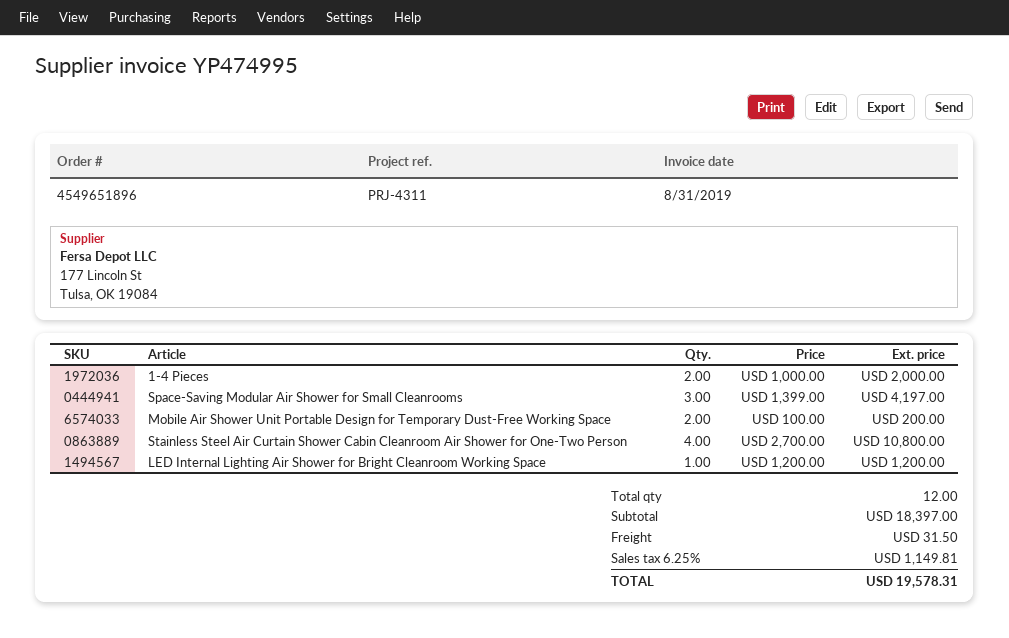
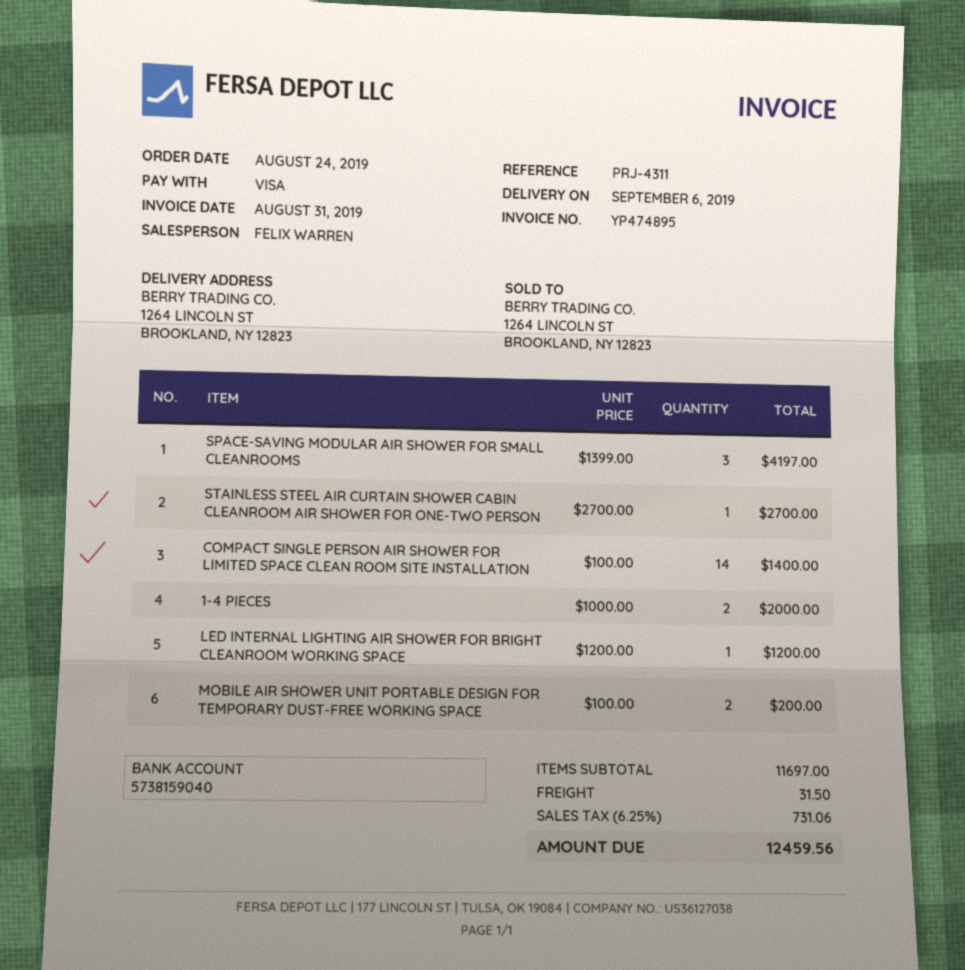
invoice number: YP474995 -> YP474895
Stainless Steel Air Curtain Shower Cabin Cleanroom Air Shower for One-Two Person: 4 x 2700.00 = 10800.00 -> 1 x 2700.00 = 2700.00
COMPACT SINGLE PERSON AIR SHOWER FOR LIMITED SPACE CLEAN ROOM SITE INSTALLATION: none -> 14 x 100.00 = 1400.00
subtotal: 18397.00 -> 11697.00
tax: 6.25% = 1149.81 -> 6.25% = 731.06
total: 19578.31 -> 12459.56

